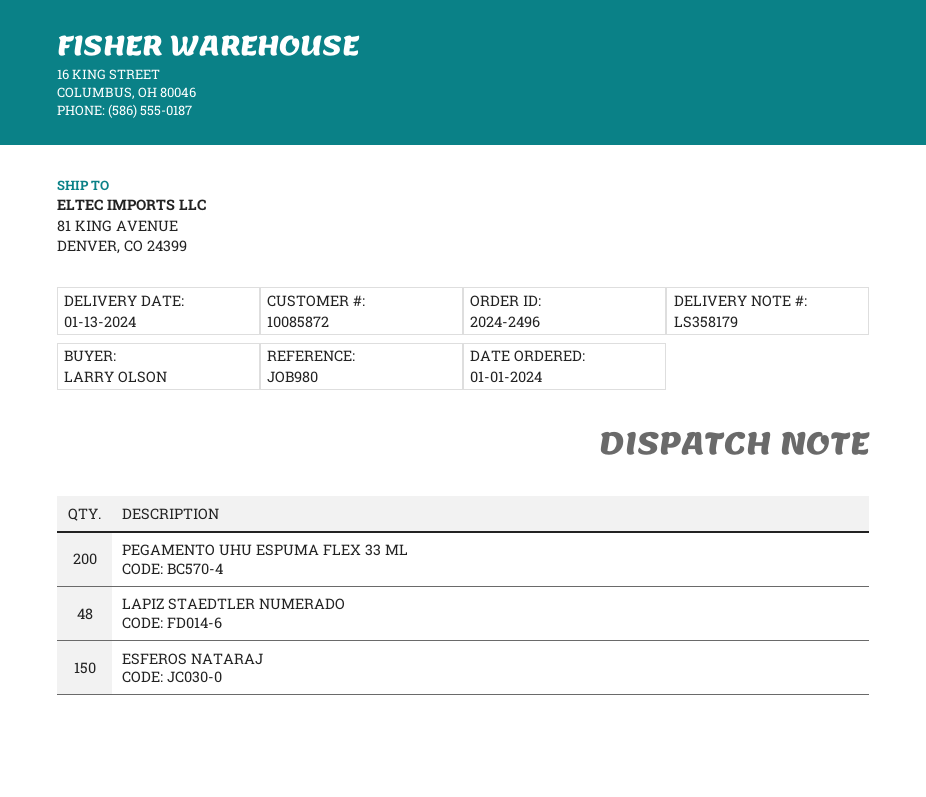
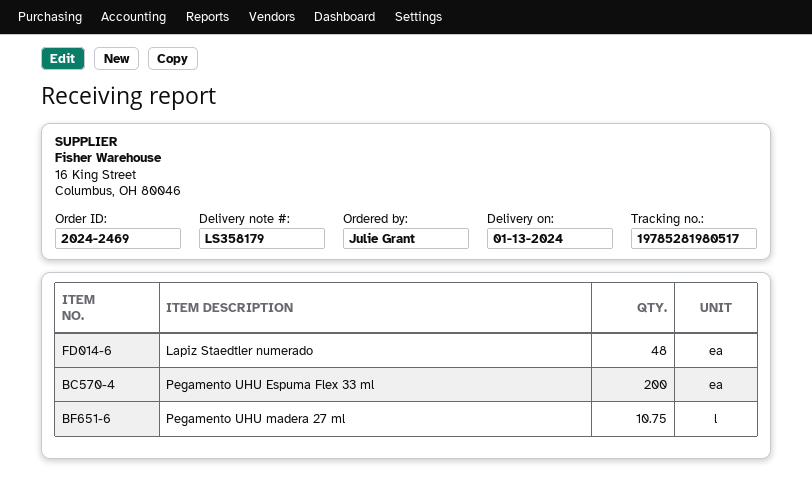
order number: 2024-2496 -> 2024-2469
ordered by: LARRY OLSON -> Julie Grant
ESFEROS NATARAJ: 150 -> none
Pegamento UHU madera 27 ml: none -> 10.75

